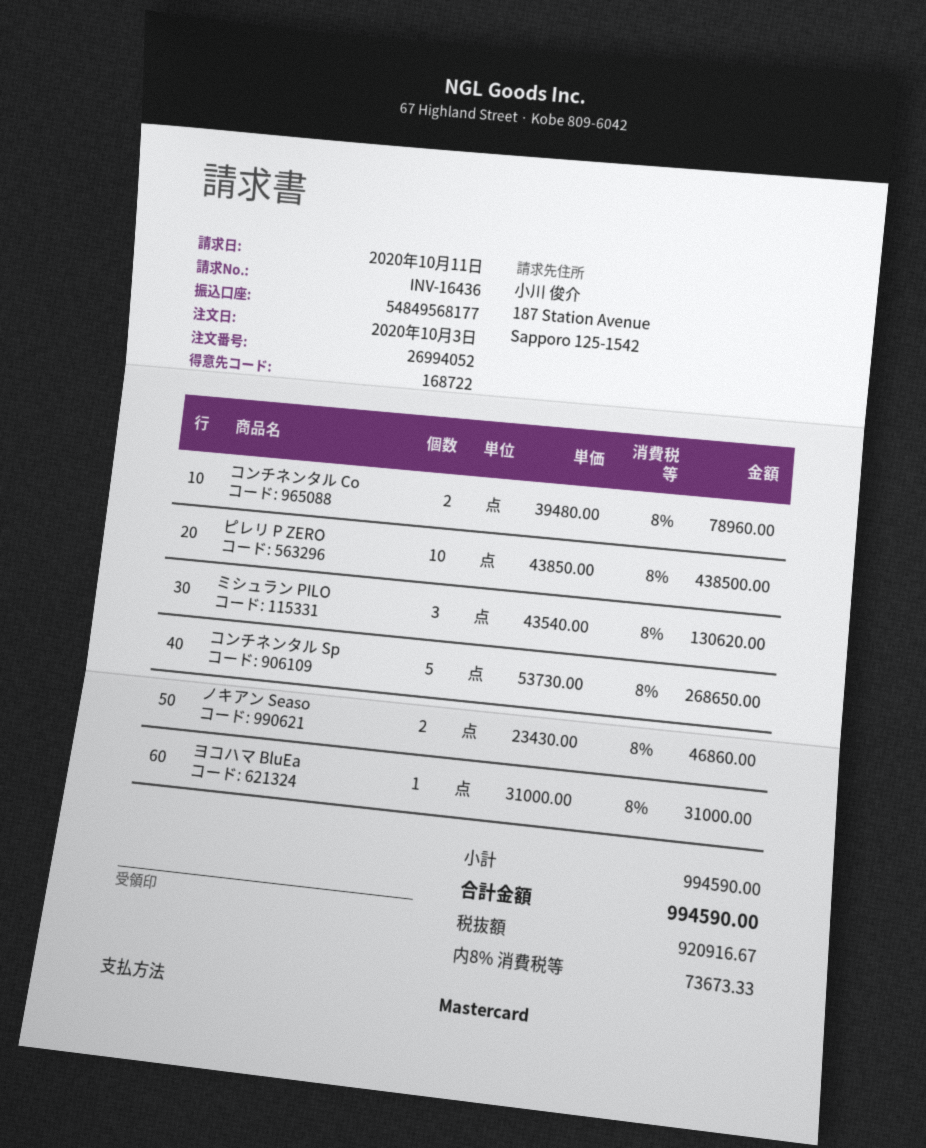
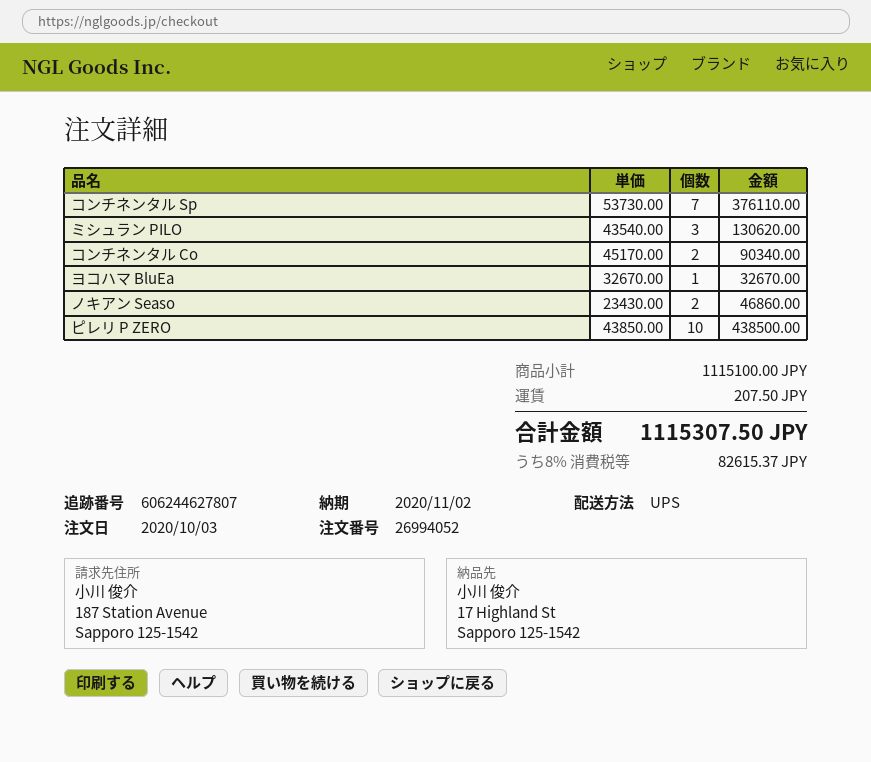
コンチネンタル Co: 2 x 39480.00 = 78960.00 -> 2 x 45170.00 = 90340.00
コンチネンタル Sp: 5 x 53730.00 = 268650.00 -> 7 x 53730.00 = 376110.00
ヨコハマ BluEa: 1 x 31000.00 = 31000.00 -> 1 x 32670.00 = 32670.00
subtotal: 994590.00 -> 1115100.00
shipping: none -> 207.50
tax: 8% = 73673.33 -> 8% = 82615.37
total: 994590.00 -> 1115307.50

